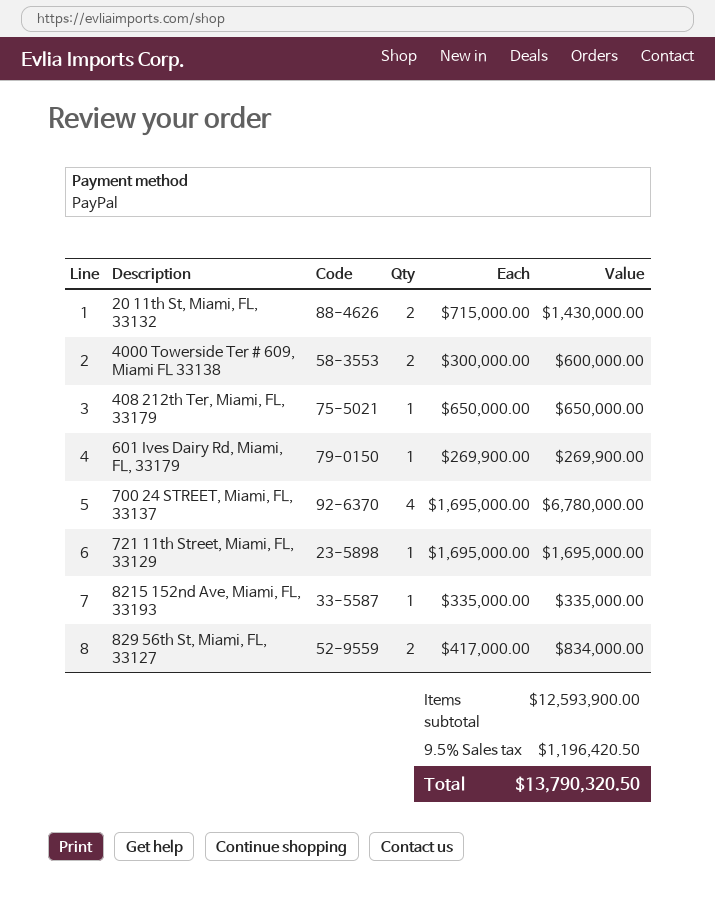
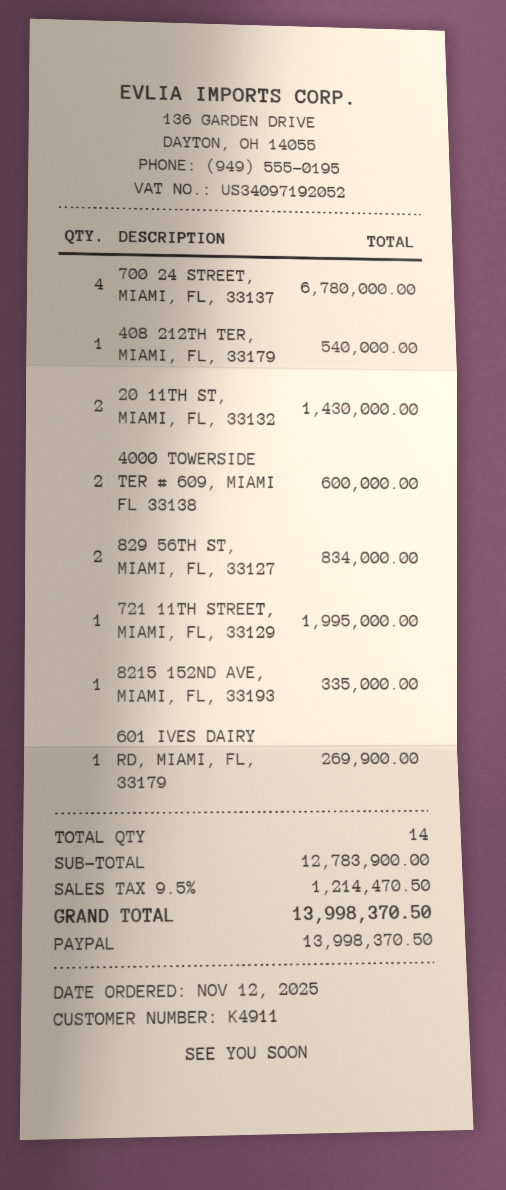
408 212th Ter, Miami, FL, 33179: 1 for 650000.00 -> 1 for 540000.00
721 11th Street, Miami, FL, 33129: 1 for 1695000.00 -> 1 for 1995000.00
subtotal: 12593900.00 -> 12783900.00
tax: 9.5% = 1196420.50 -> 9.5% = 1214470.50
total: 13790320.50 -> 13998370.50

